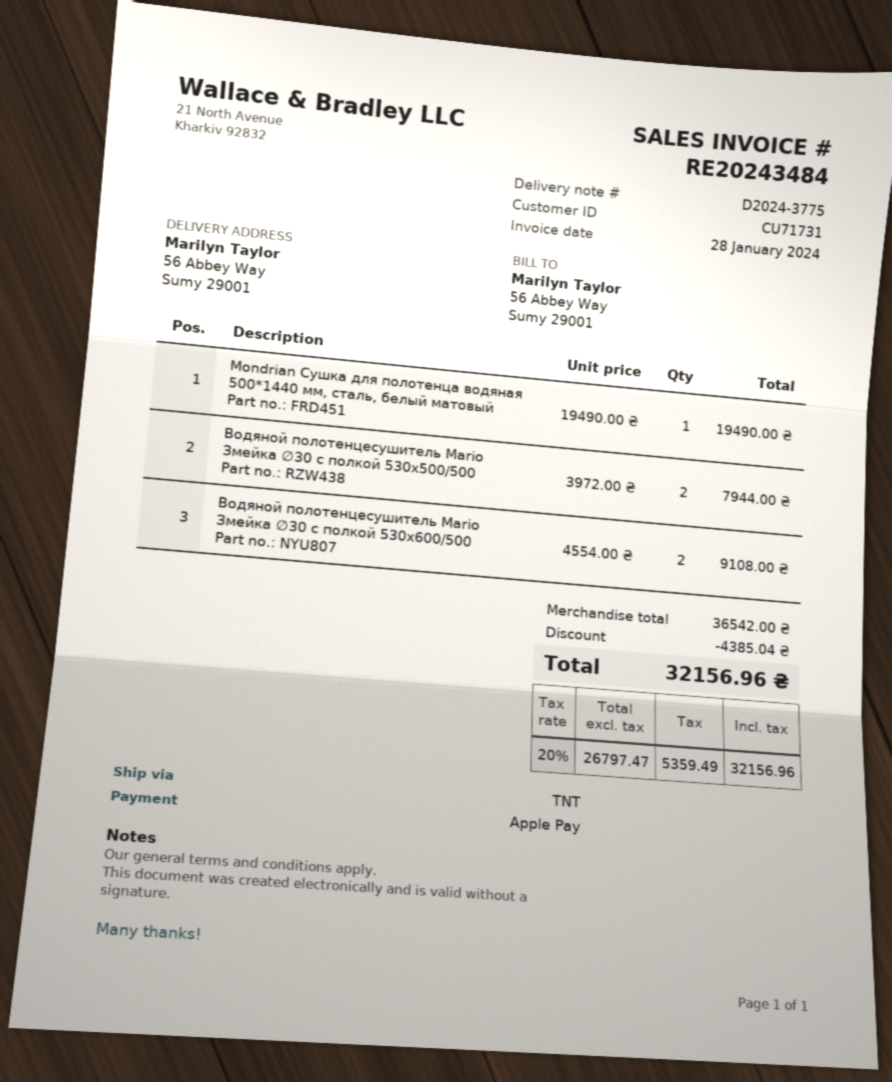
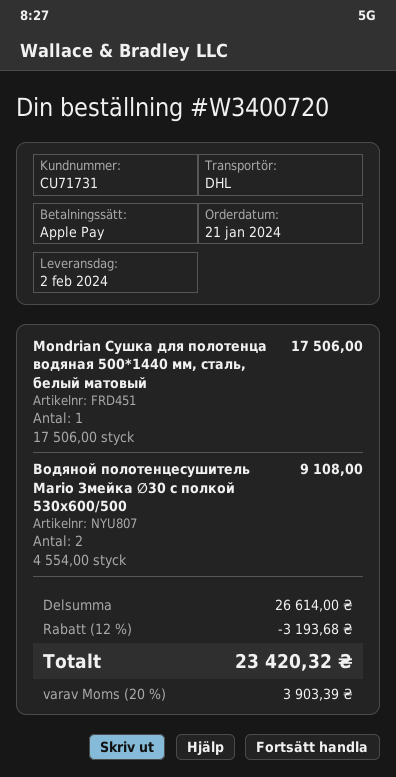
shipping method: TNT -> DHL
Mondrian Сушка для полотенца водяная 500*1440 мм, сталь, белый матовый: 1 x 19490.00 = 19490.00 -> 1 x 17506.00 = 17506.00
Водяной полотенцесушитель Mario Змейка ∅30 с полкой 530х500/500: 2 x 3972.00 = 7944.00 -> none
subtotal: 36542.00 -> 26614.00
discount: 4385.04 -> 3193.68
tax: 20% = 5359.49 -> 20% = 3903.39
total: 32156.96 -> 23420.32

